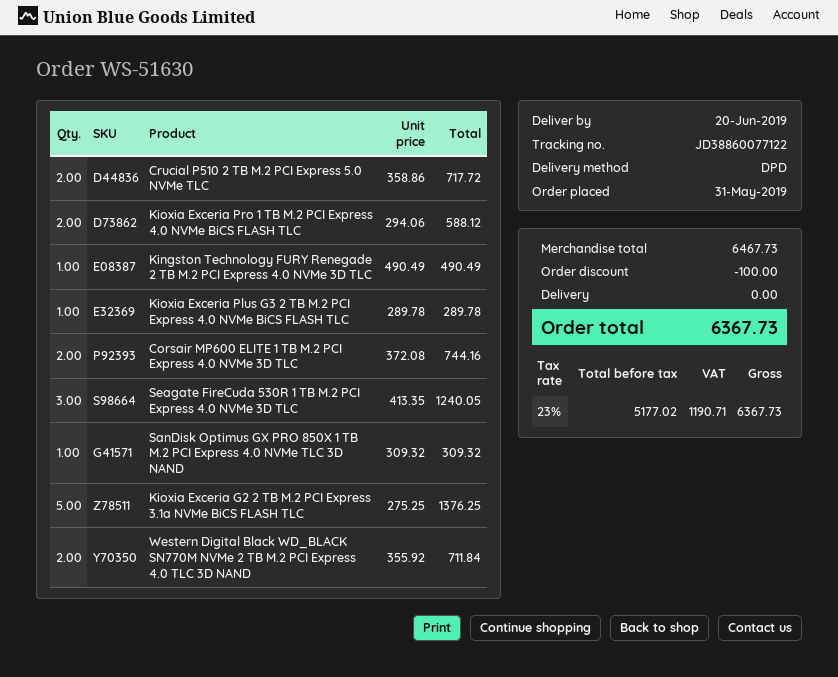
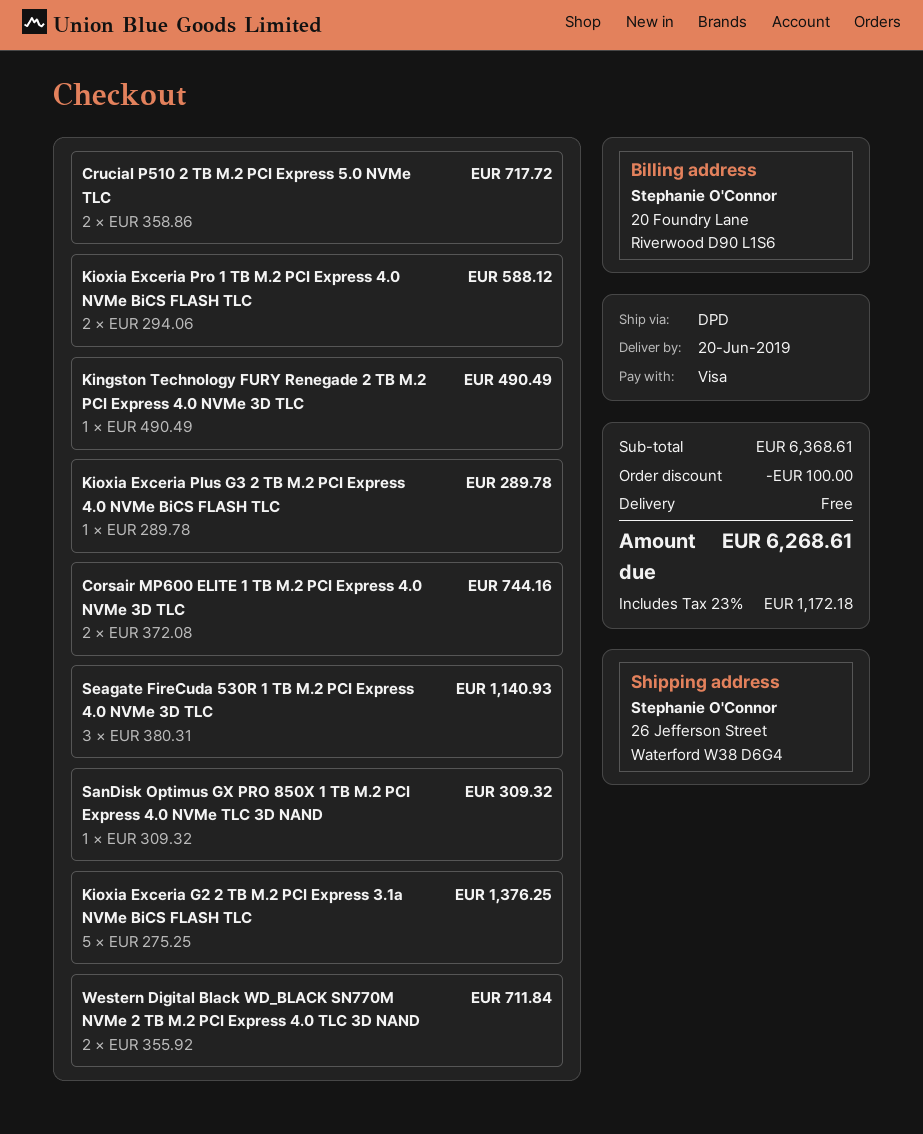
Seagate FireCuda 530R 1 TB M.2 PCI Express 4.0 NVMe 3D TLC: 3 x 413.35 = 1240.05 -> 3 x 380.31 = 1140.93
subtotal: 6467.73 -> 6368.61
tax: 23% = 1190.71 -> 23% = 1172.18
total: 6367.73 -> 6268.61

